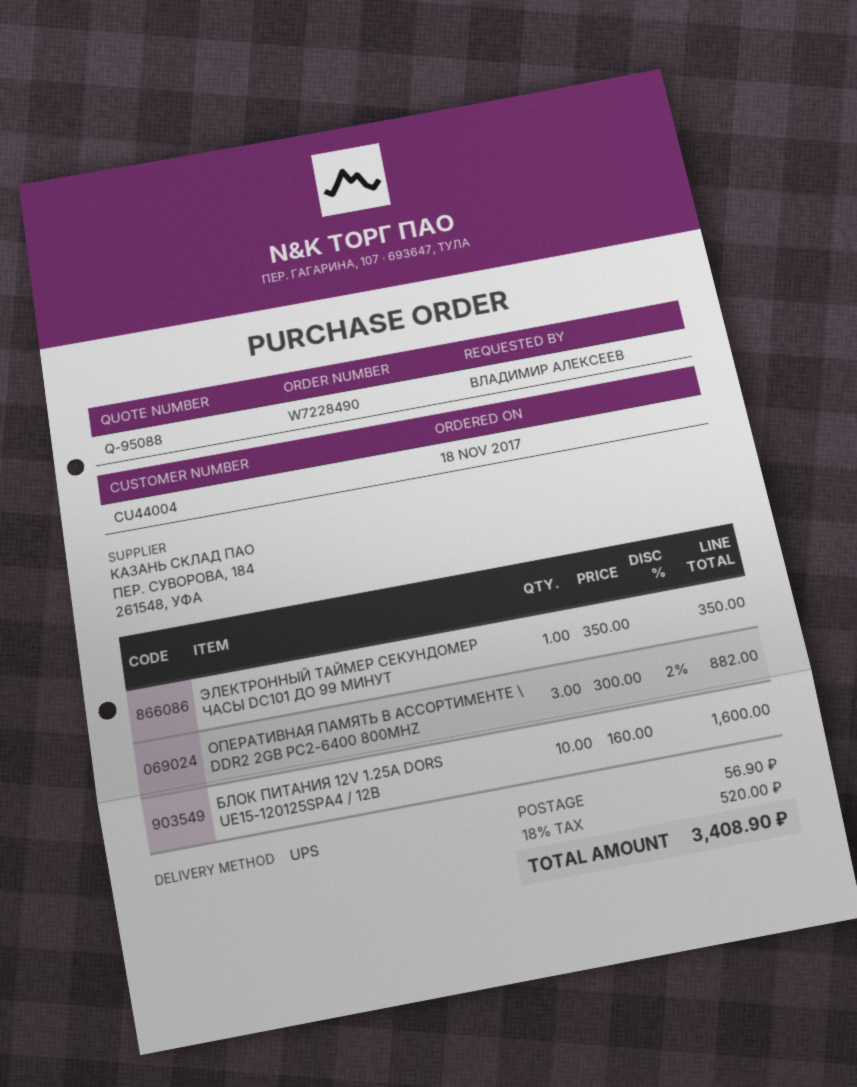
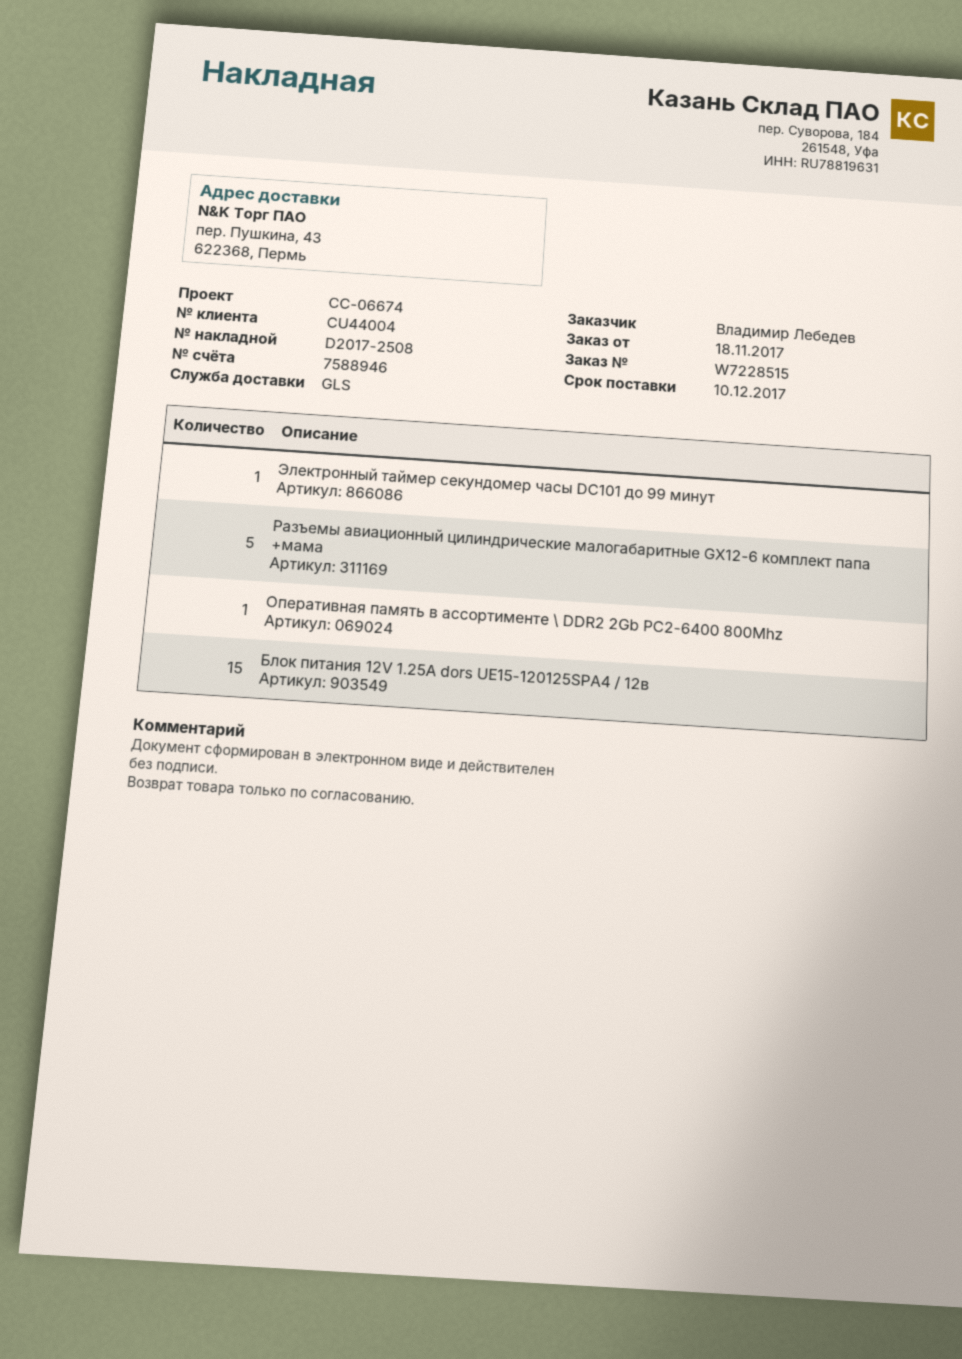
order number: W7228490 -> W7228515
ordered by: ВЛАДИМИР АЛЕКСЕЕВ -> Владимир Лебедев
shipping method: UPS -> GLS
ОПЕРАТИВНАЯ ПАМЯТЬ В АССОРТИМЕНТЕ \ DDR2 2GB PC2-6400 800MHZ: 3 -> 1
БЛОК ПИТАНИЯ 12V 1.25A DORS UE15-120125SPA4 / 12В: 10 -> 15
Разъемы авиационный цилиндрические малогабаритные GX12-6 комплект папа +мама: none -> 5

